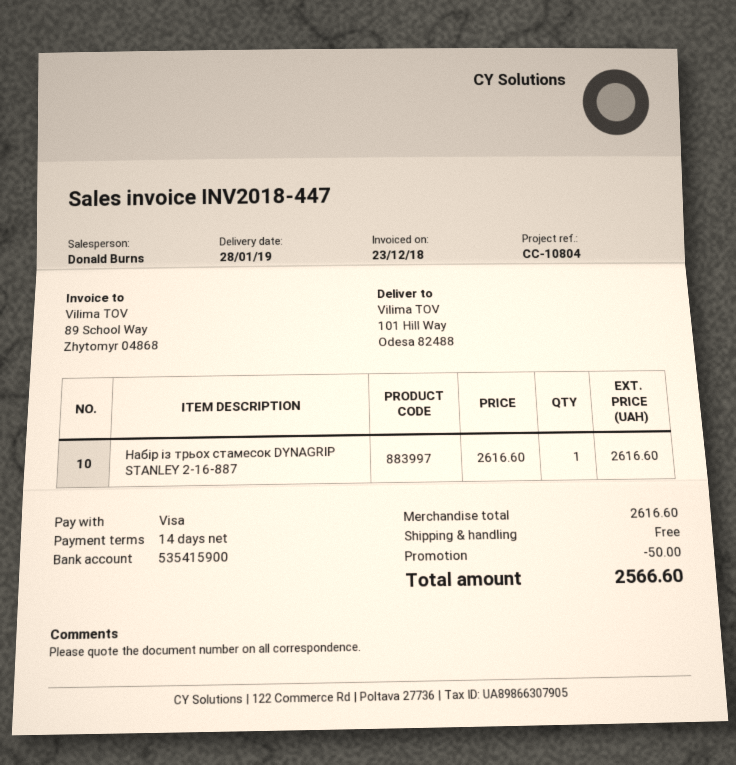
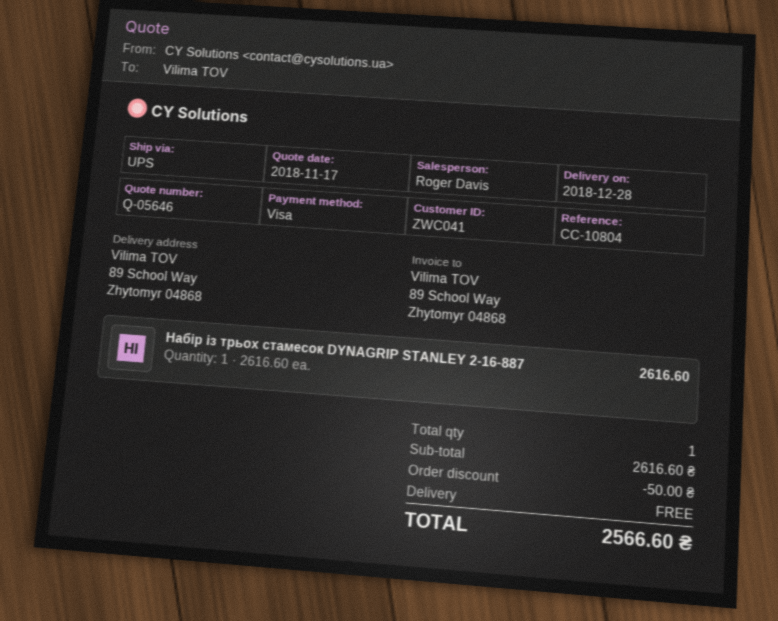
delivery date: 2019-01-28 -> 2018-12-28
sales rep: Donald Burns -> Roger Davis
ship to: 101 Hill Way, Odesa 82488 -> 89 School Way, Zhytomyr 04868

